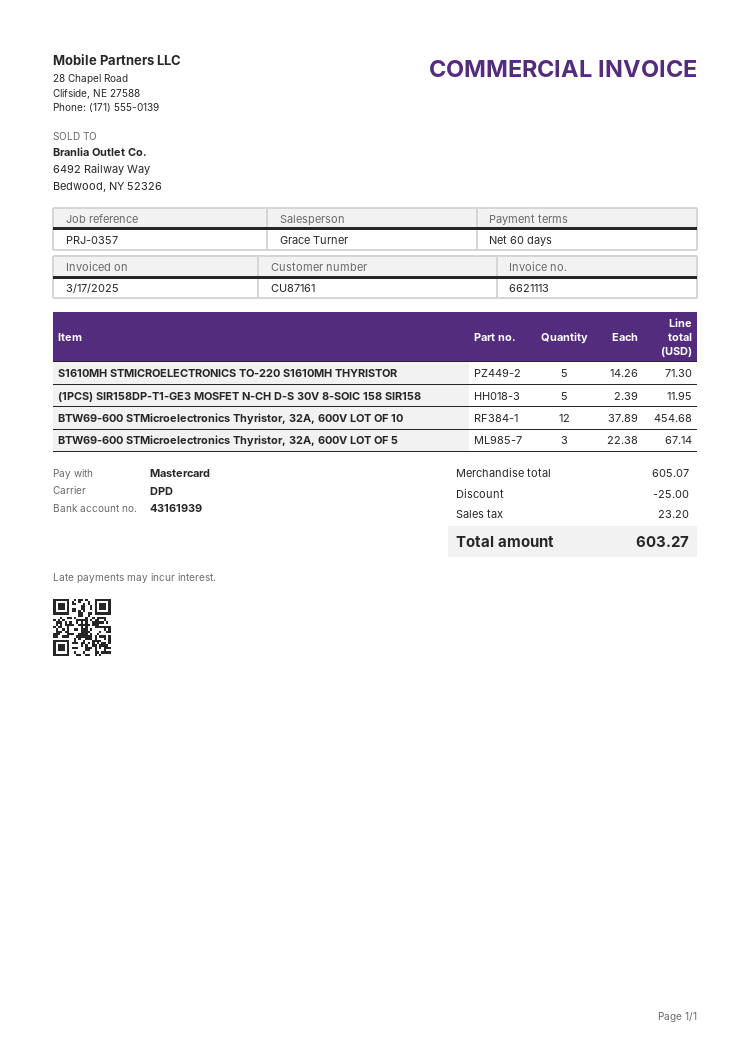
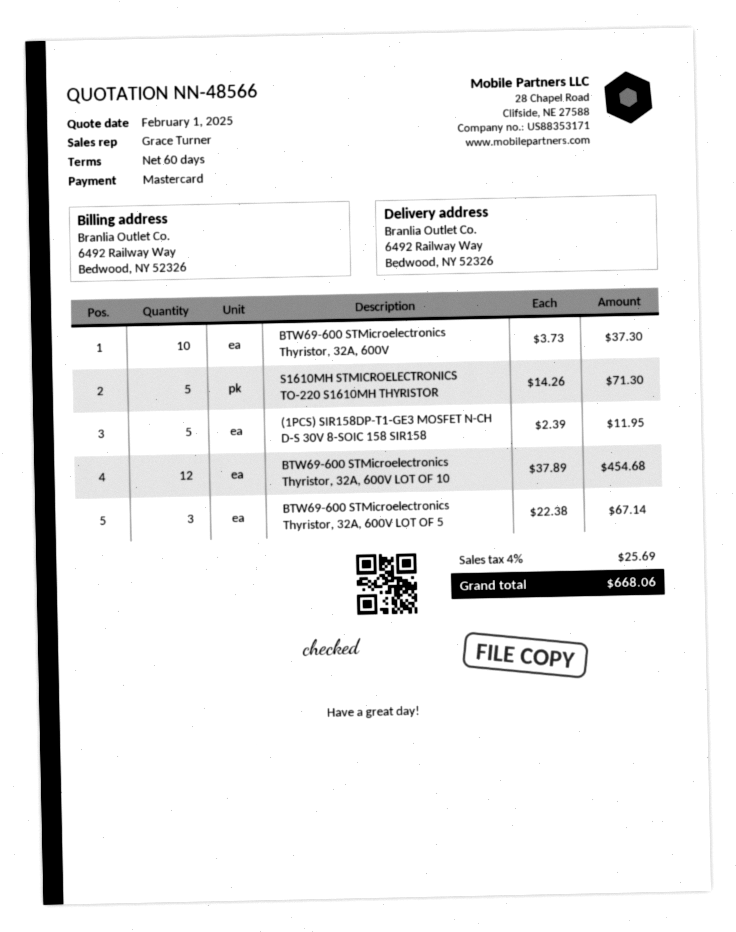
BTW69-600 STMicroelectronics Thyristor, 32A, 600V: none -> 10 x 3.73 = 37.30
discount: 25.00 -> none
tax: 23.20 -> 25.69
total: 603.27 -> 668.06

